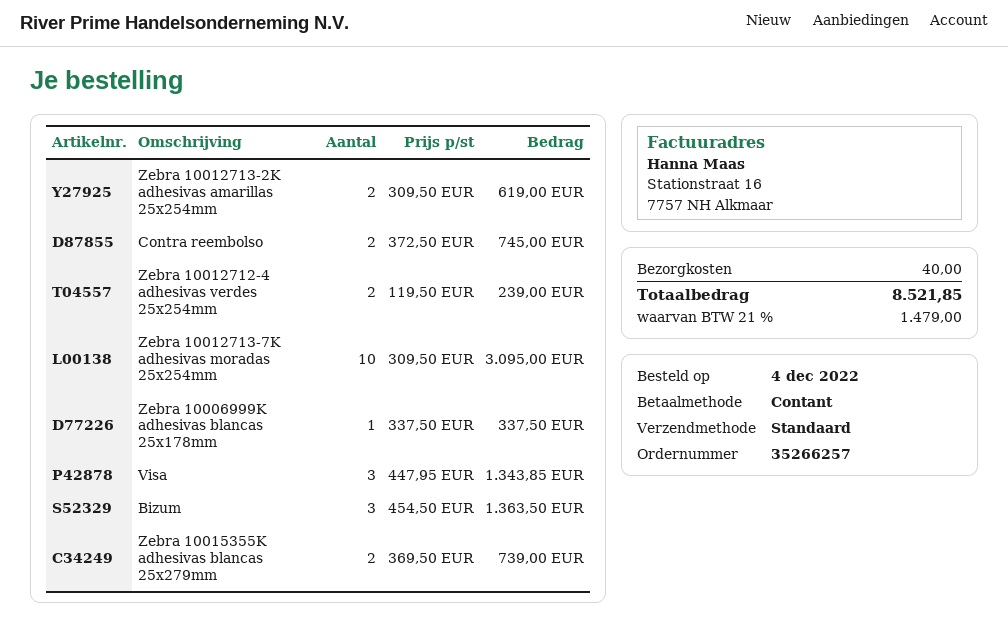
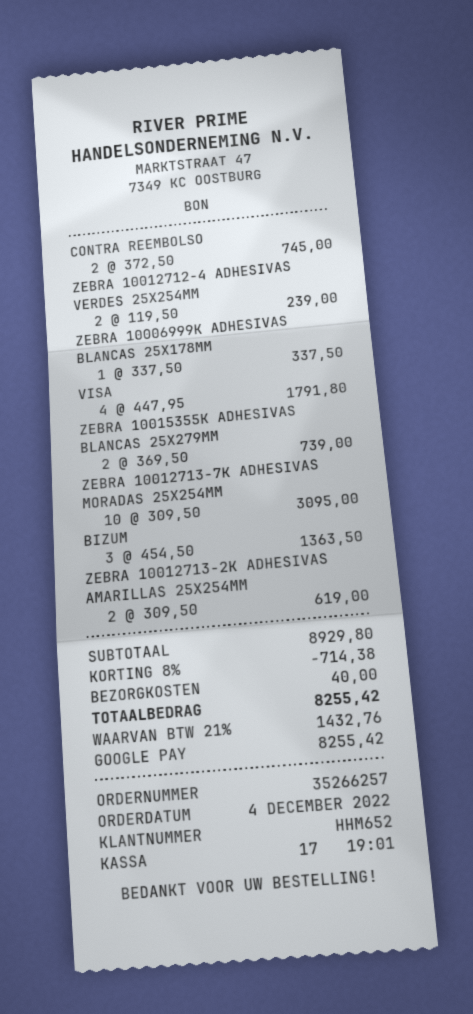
payment method: cash -> Google Pay
Visa: 3 x 447.95 = 1343.85 -> 4 x 447.95 = 1791.80
discount: none -> 8% = 714.38
tax: 21% = 1479.00 -> 21% = 1432.76
total: 8521.85 -> 8255.42

